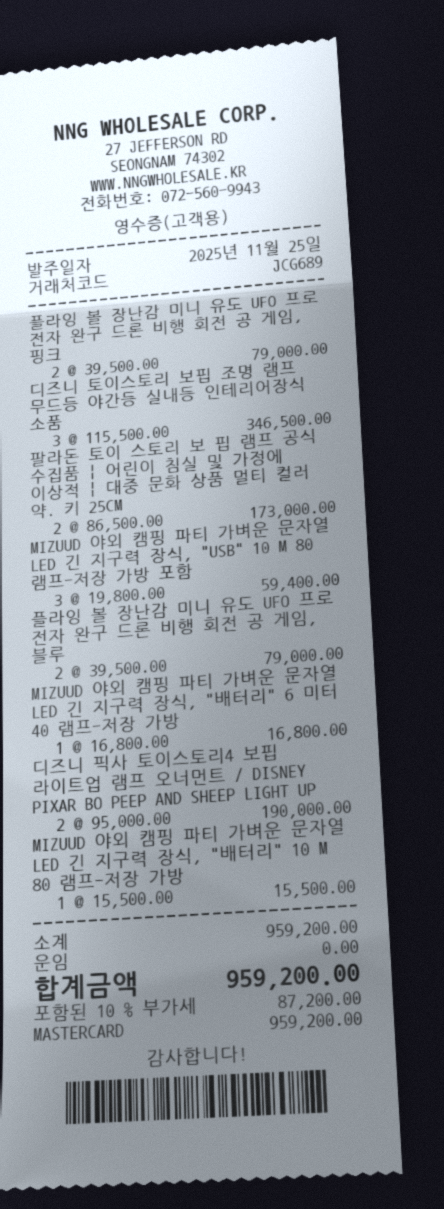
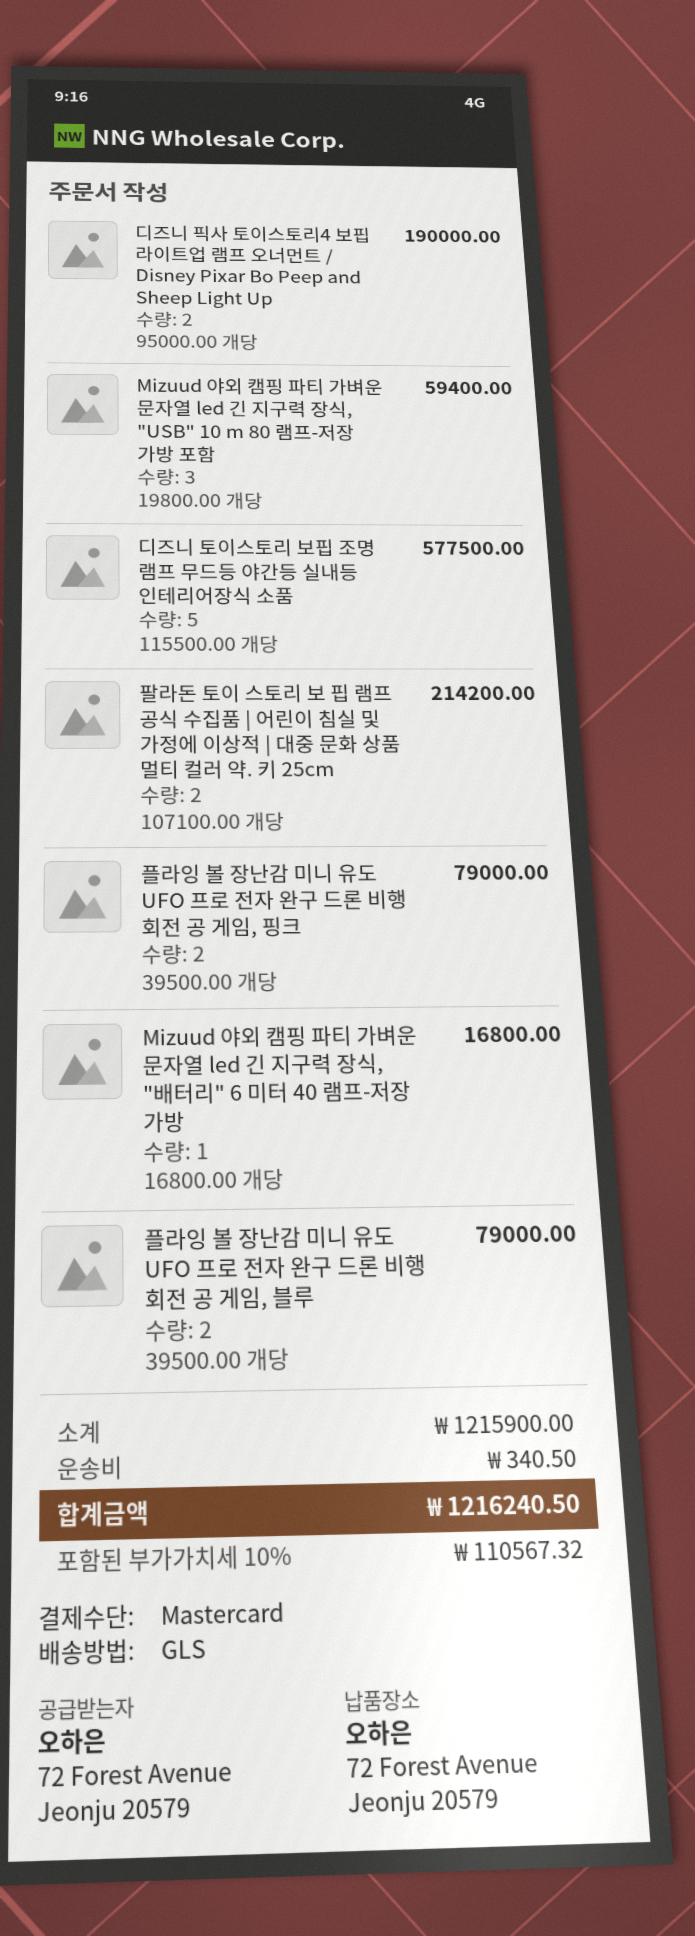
디즈니 토이스토리 보핍 조명 램프 무드등 야간등 실내등 인테리어장식 소품: 3 x 115500.00 = 346500.00 -> 5 x 115500.00 = 577500.00
팔라돈 토이 스토리 보 핍 램프 공식 수집품 | 어린이 침실 및 가정에 이상적 | 대중 문화 상품 멀티 컬러 약. 키 25CM: 2 x 86500.00 = 173000.00 -> 2 x 107100.00 = 214200.00
MIZUUD 야외 캠핑 파티 가벼운 문자열 LED 긴 지구력 장식, "배터리" 10 M 80 램프-저장 가방: 1 x 15500.00 = 15500.00 -> none
subtotal: 959200.00 -> 1215900.00
shipping: 0.00 -> 340.50
tax: 10% = 87200.00 -> 10% = 110567.32
total: 959200.00 -> 1216240.50

